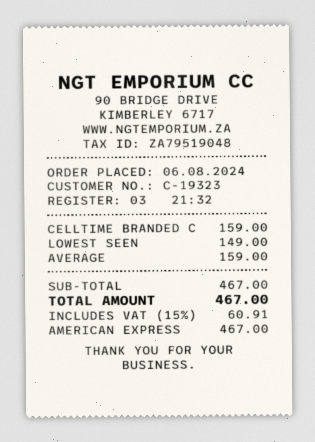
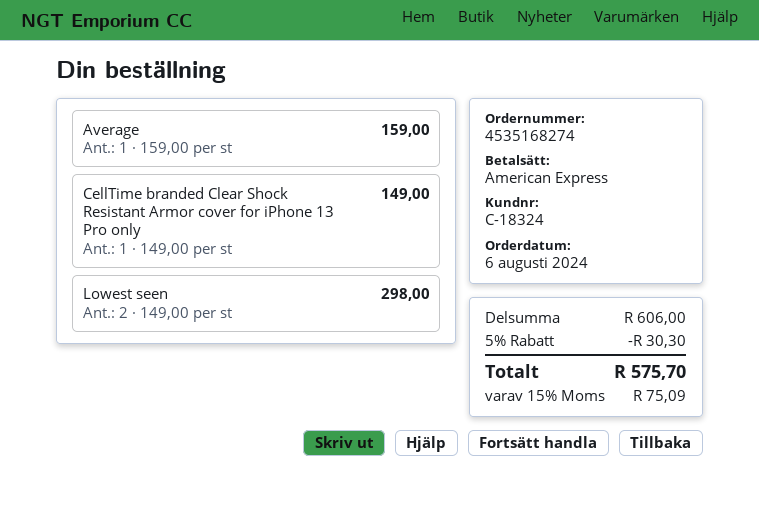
customer number: C-19323 -> C-18324
CELLTIME BRANDED C: 1 x 159.00 = 159.00 -> 1 x 149.00 = 149.00
LOWEST SEEN: 1 x 149.00 = 149.00 -> 2 x 149.00 = 298.00
subtotal: 467.00 -> 606.00
discount: none -> 5% = 30.30
tax: 15% = 60.91 -> 15% = 75.09
total: 467.00 -> 575.70

